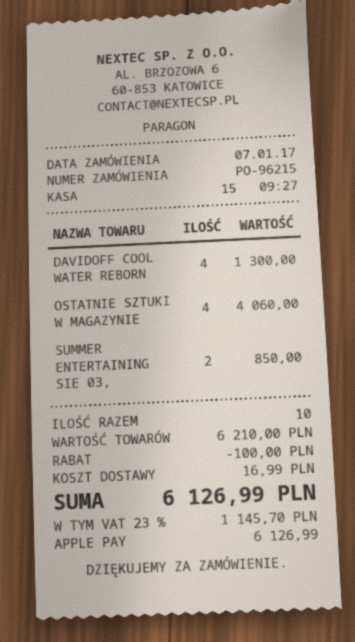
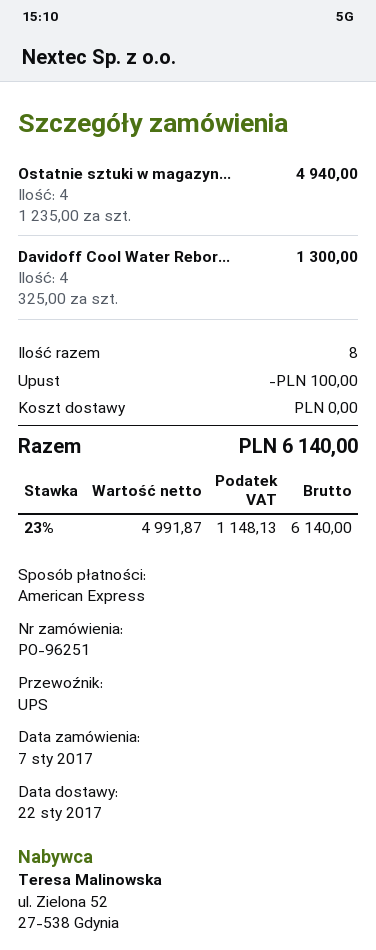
order number: PO-96215 -> PO-96251
payment method: Apple Pay -> American Express
OSTATNIE SZTUKI W MAGAZYNIE: 4 for 4060.00 -> 4 for 4940.00
SUMMER ENTERTAINING SIE 03,: 2 for 850.00 -> none
total quantity: 10 -> 8
shipping: 16.99 -> 0.00
tax: 23% = 1145.70 -> 23% = 1148.13
total: 6126.99 -> 6140.00

